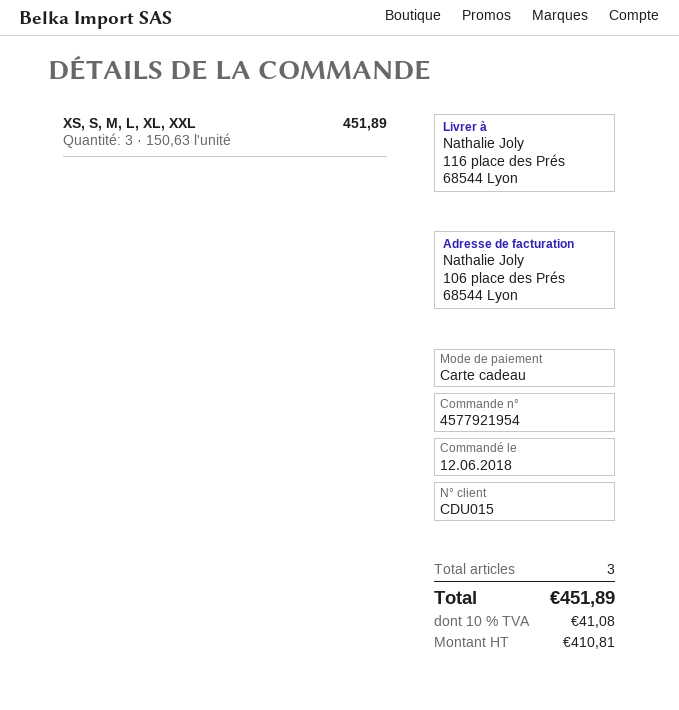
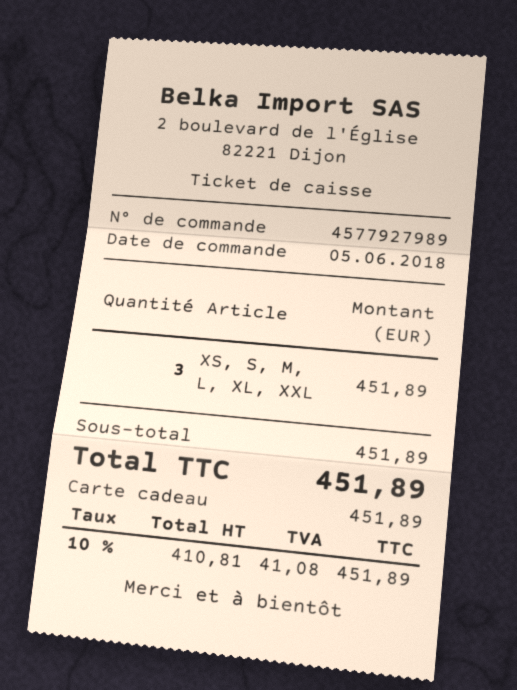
order number: 4577921954 -> 4577927989
order date: 2018-06-12 -> 2018-06-05

